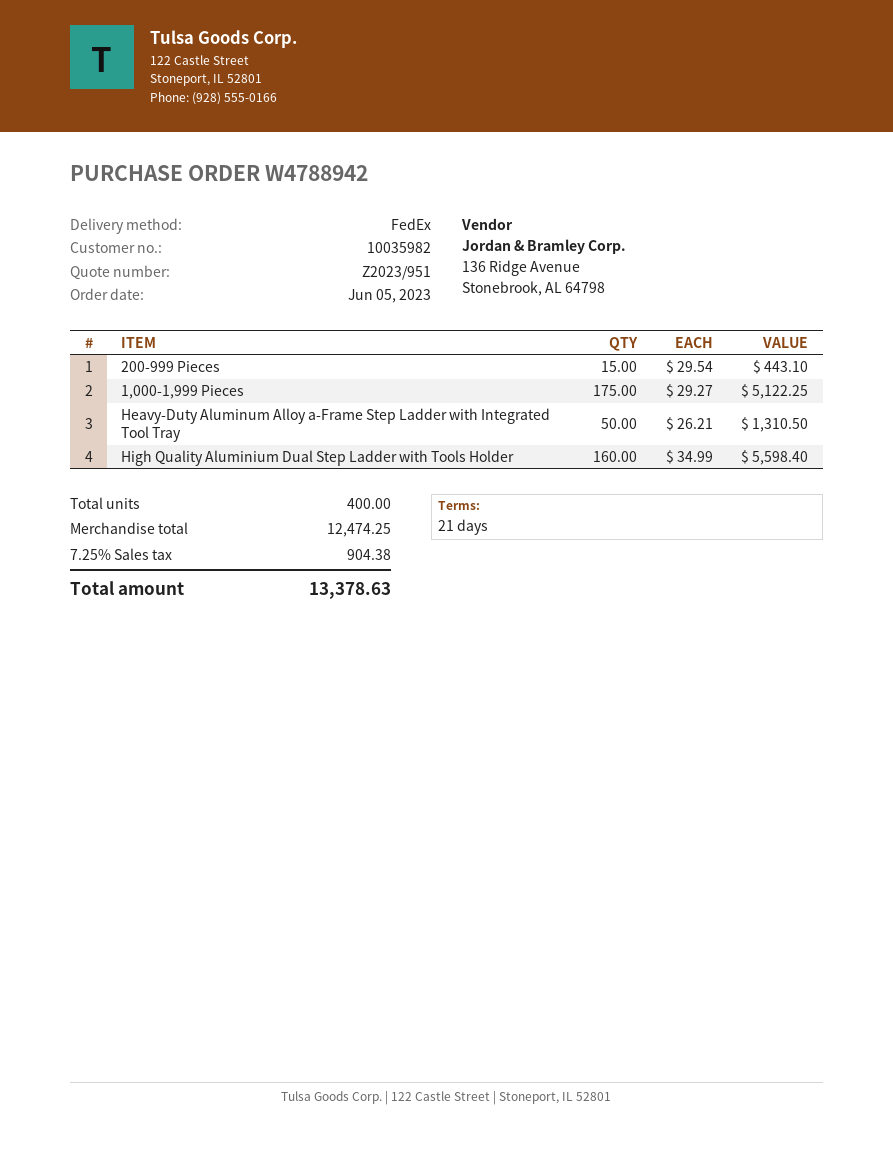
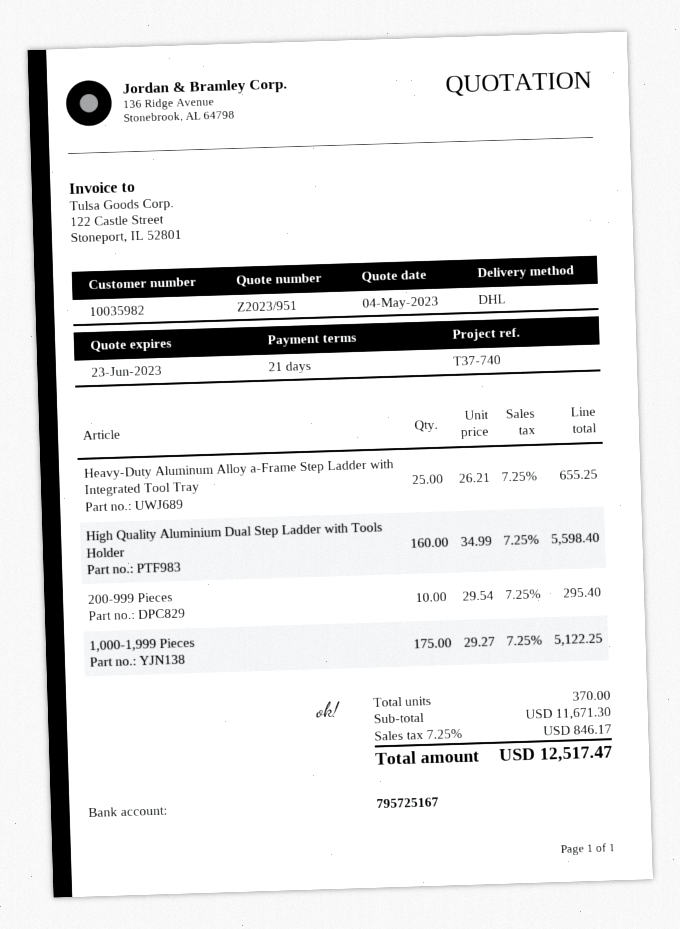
shipping method: FedEx -> DHL
200-999 Pieces: 15 x 29.54 = 443.10 -> 10 x 29.54 = 295.40
Heavy-Duty Aluminum Alloy a-Frame Step Ladder with Integrated Tool Tray: 50 x 26.21 = 1310.50 -> 25 x 26.21 = 655.25
total quantity: 400 -> 370
subtotal: 12474.25 -> 11671.30
tax: 7.25% = 904.38 -> 7.25% = 846.17
total: 13378.63 -> 12517.47

